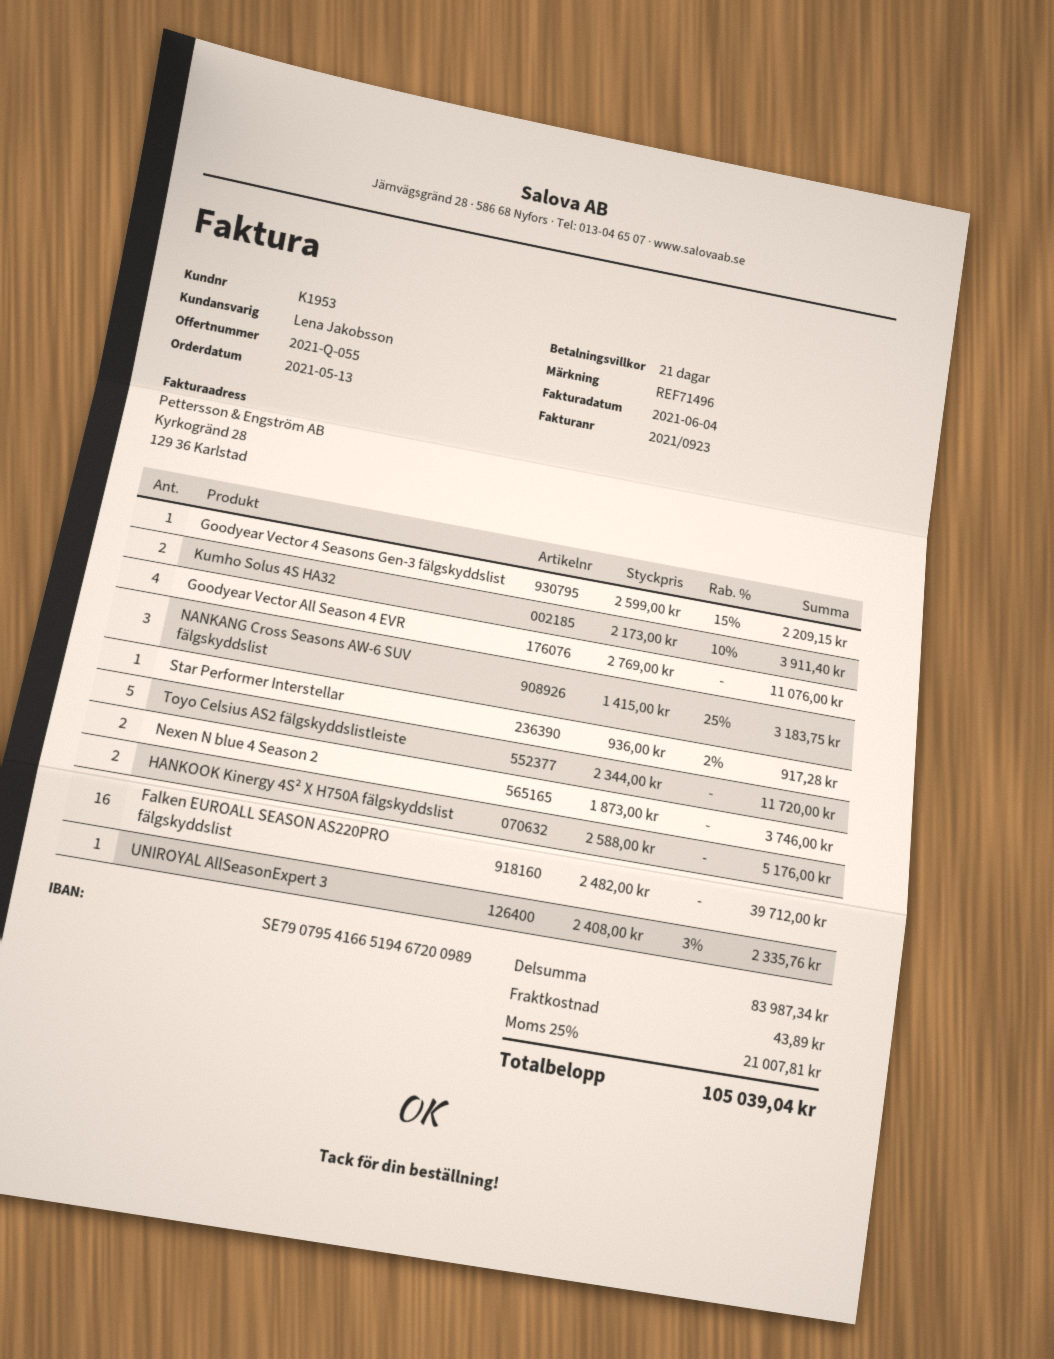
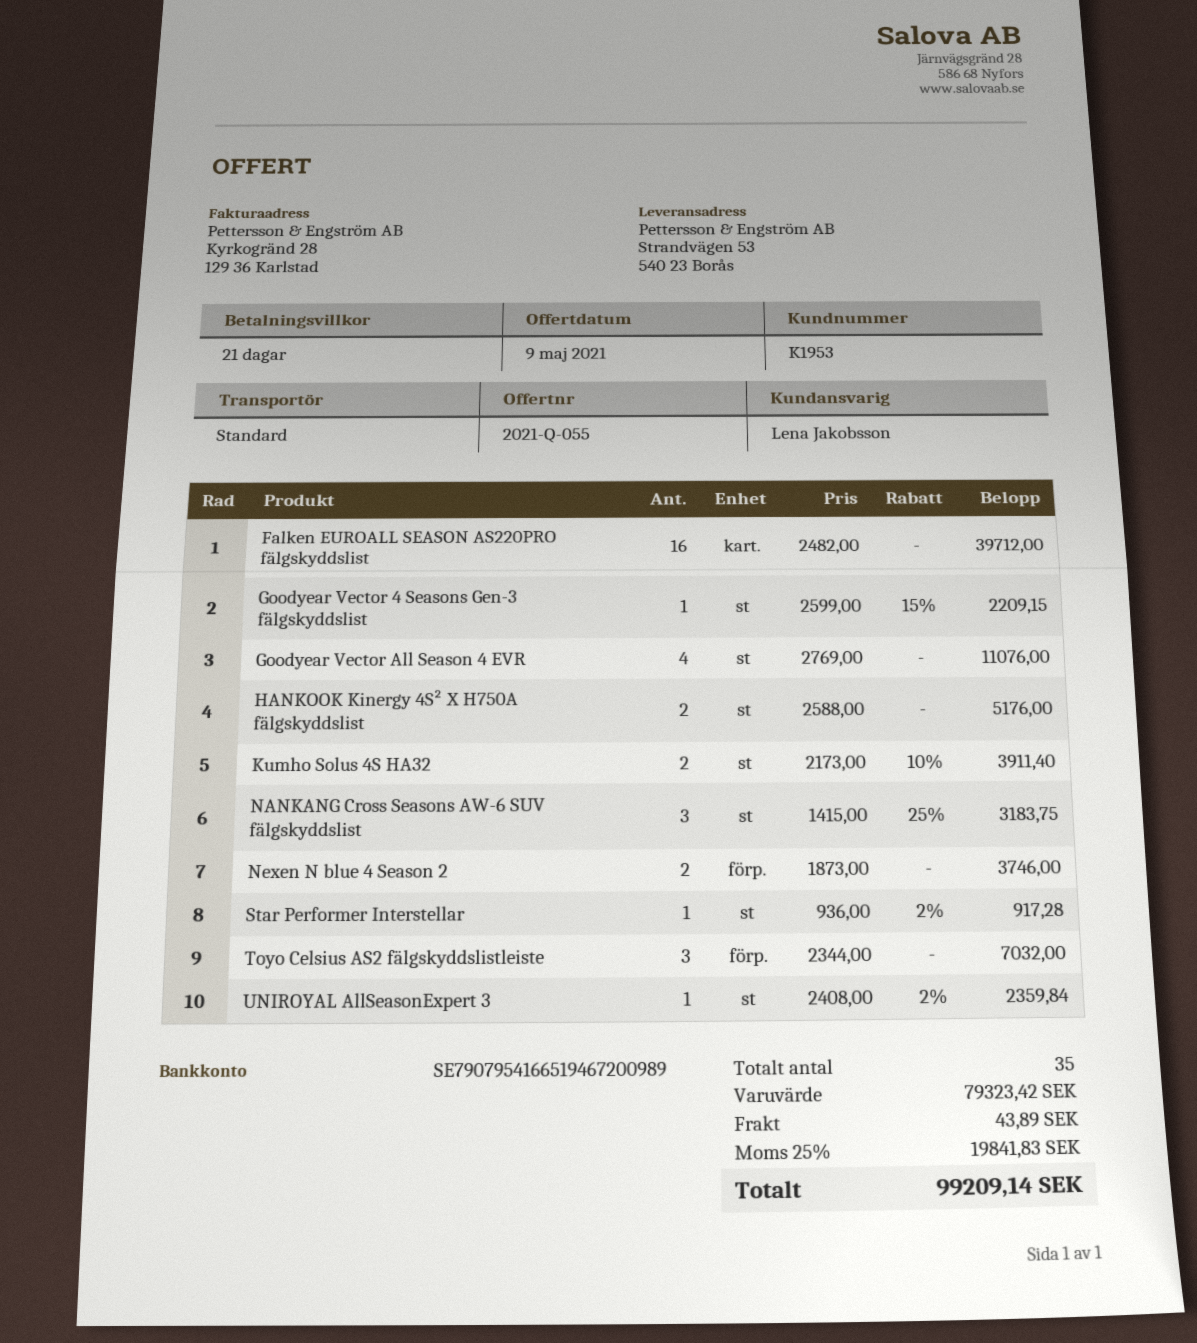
Toyo Celsius AS2 fälgskyddslistleiste: 5 x 2344.00 = 11720.00 -> 3 x 2344.00 = 7032.00
UNIROYAL AllSeasonExpert 3: 1 x 2408.00 - 3% = 2335.76 -> 1 x 2408.00 - 2% = 2359.84
subtotal: 83987.34 -> 79323.42
tax: 25% = 21007.81 -> 25% = 19841.83
total: 105039.04 -> 99209.14

